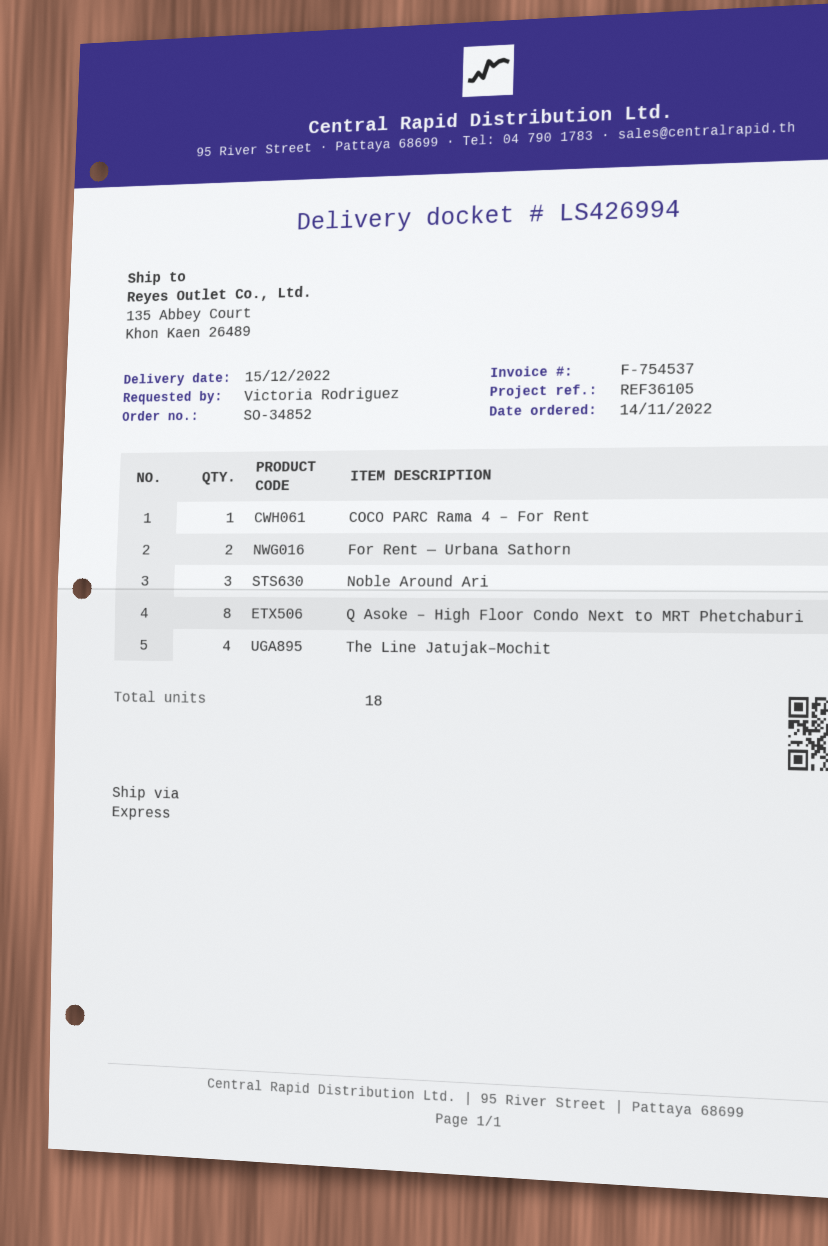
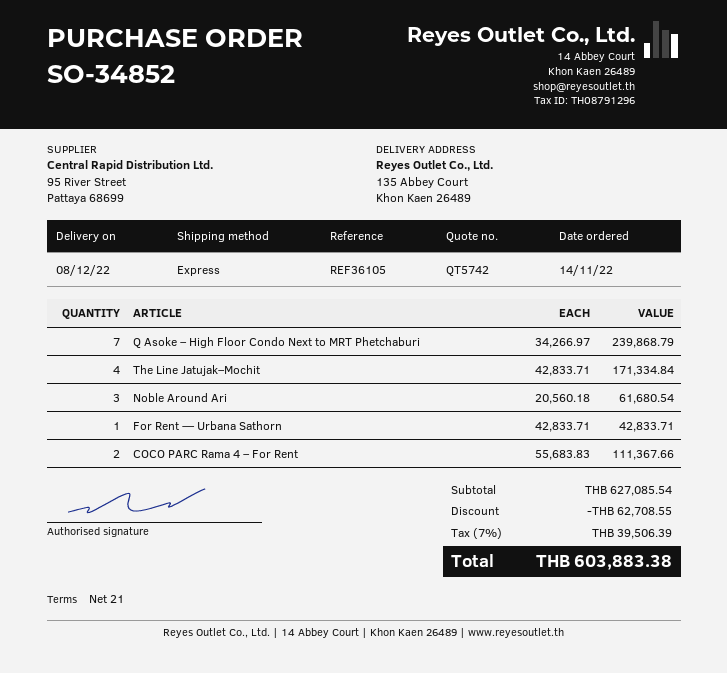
delivery date: 2022-12-15 -> 2022-12-08
COCO PARC Rama 4 – For Rent: 1 -> 2
For Rent — Urbana Sathorn: 2 -> 1
Q Asoke – High Floor Condo Next to MRT Phetchaburi: 8 -> 7

